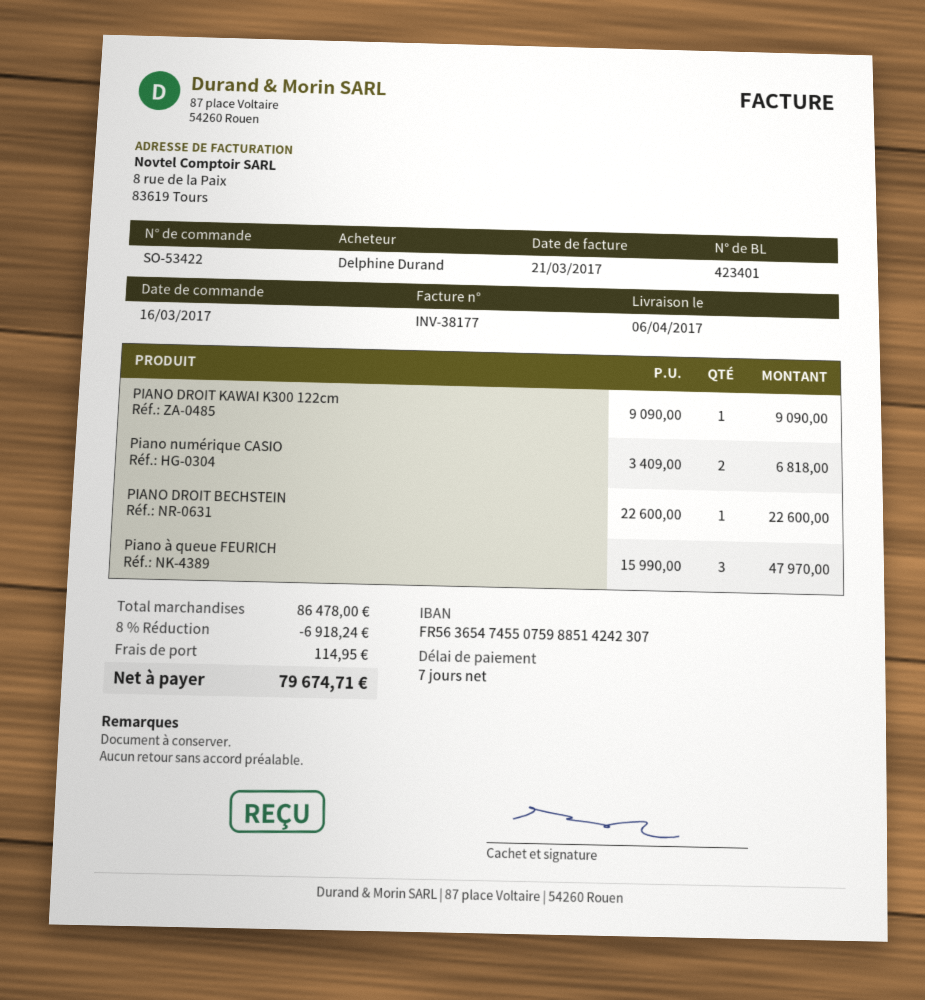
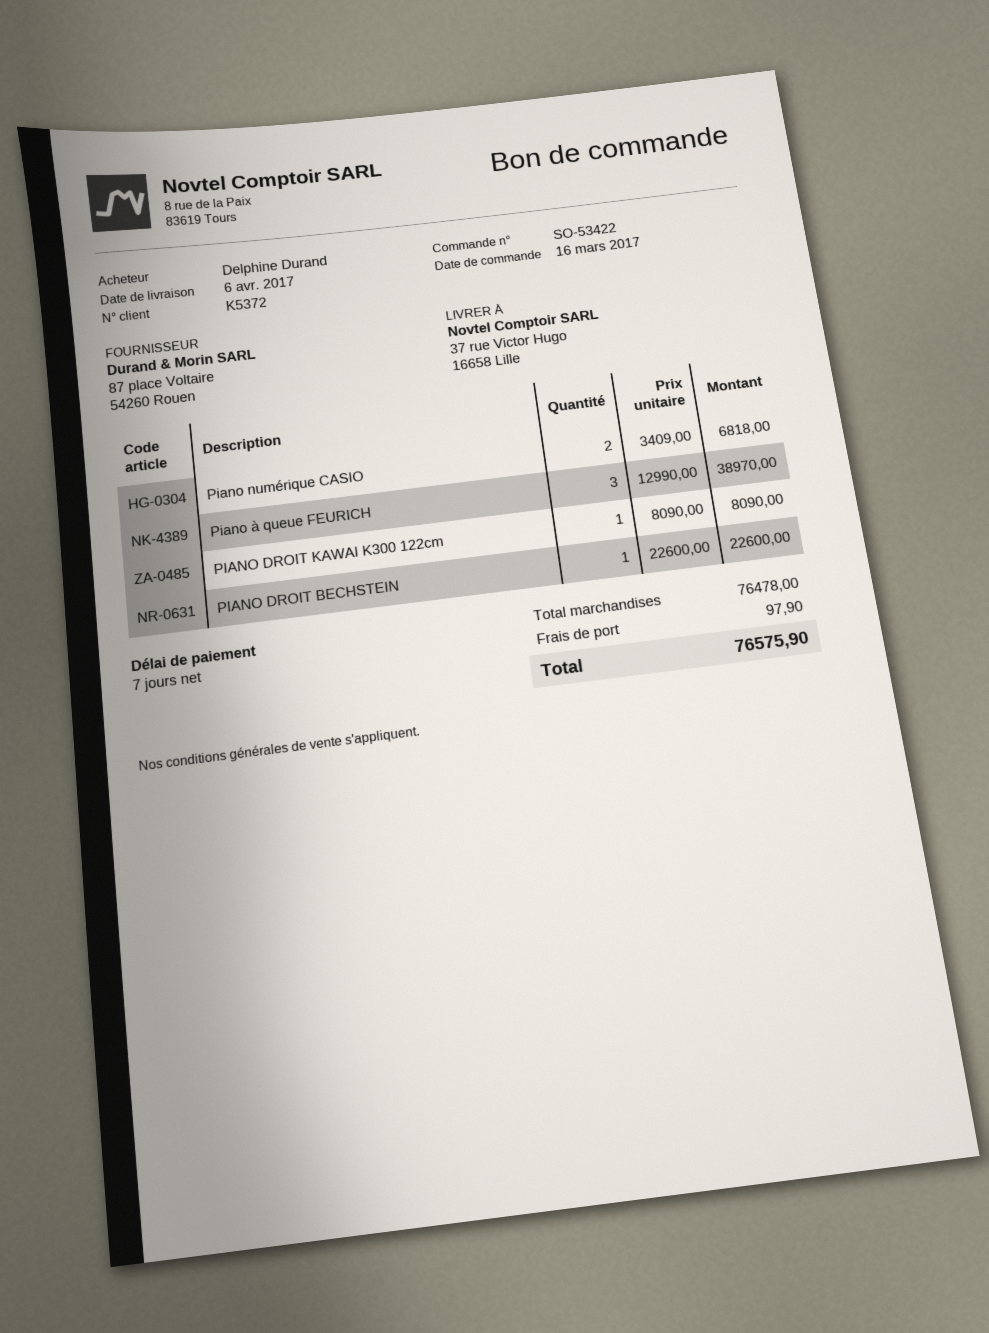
PIANO DROIT KAWAI K300 122cm: 1 x 9090.00 = 9090.00 -> 1 x 8090.00 = 8090.00
Piano à queue FEURICH: 3 x 15990.00 = 47970.00 -> 3 x 12990.00 = 38970.00
subtotal: 86478.00 -> 76478.00
discount: 8% = 6918.24 -> none
shipping: 114.95 -> 97.90
total: 79674.71 -> 76575.90

